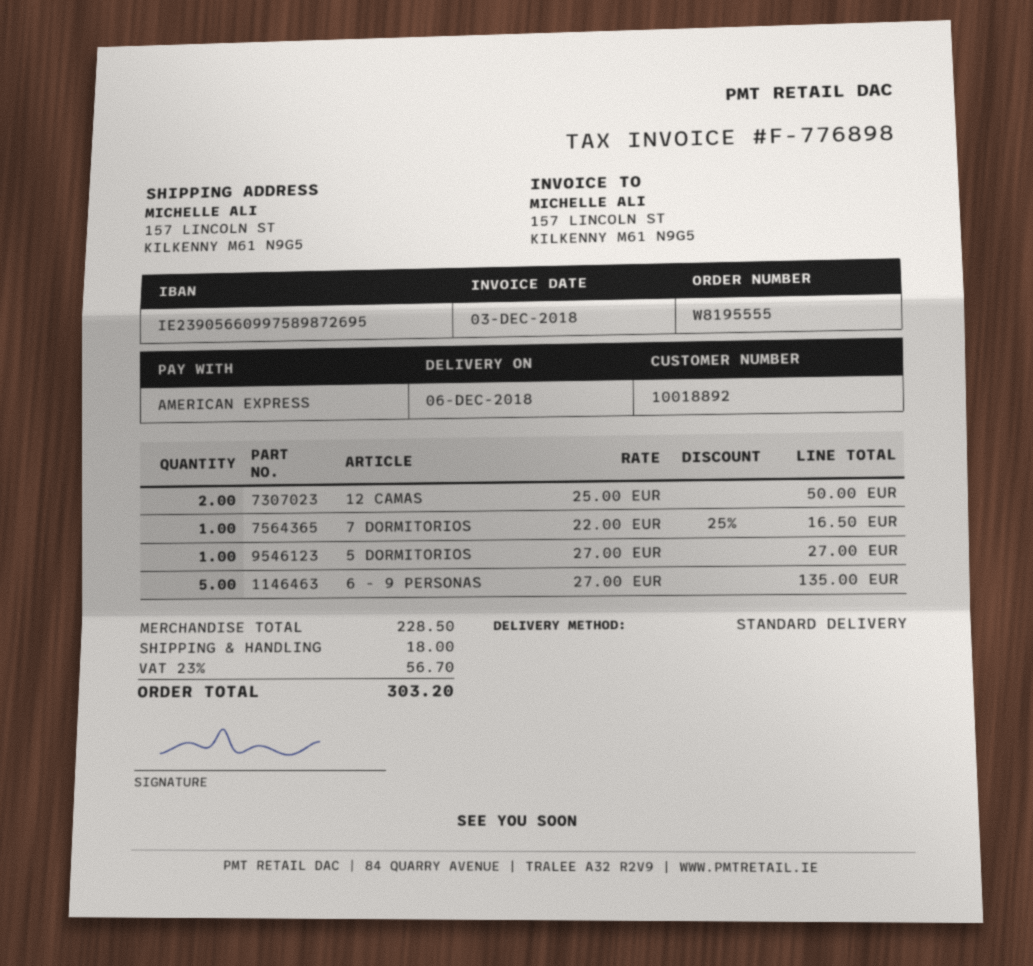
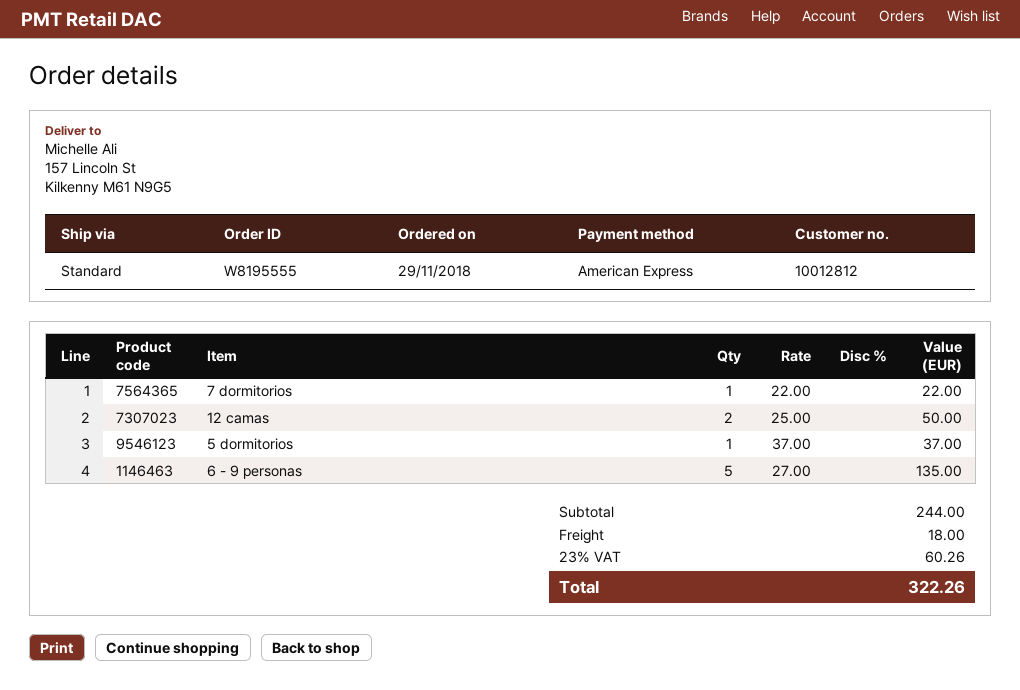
customer number: 10018892 -> 10012812
7 DORMITORIOS: 1 x 22.00 - 25% = 16.50 -> 1 x 22.00 = 22.00
5 DORMITORIOS: 1 x 27.00 = 27.00 -> 1 x 37.00 = 37.00
subtotal: 228.50 -> 244.00
tax: 23% = 56.70 -> 23% = 60.26
total: 303.20 -> 322.26

